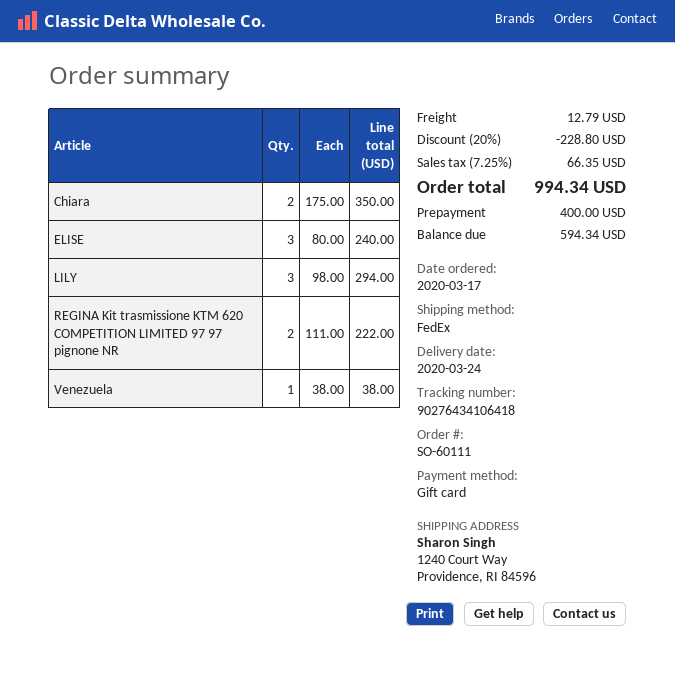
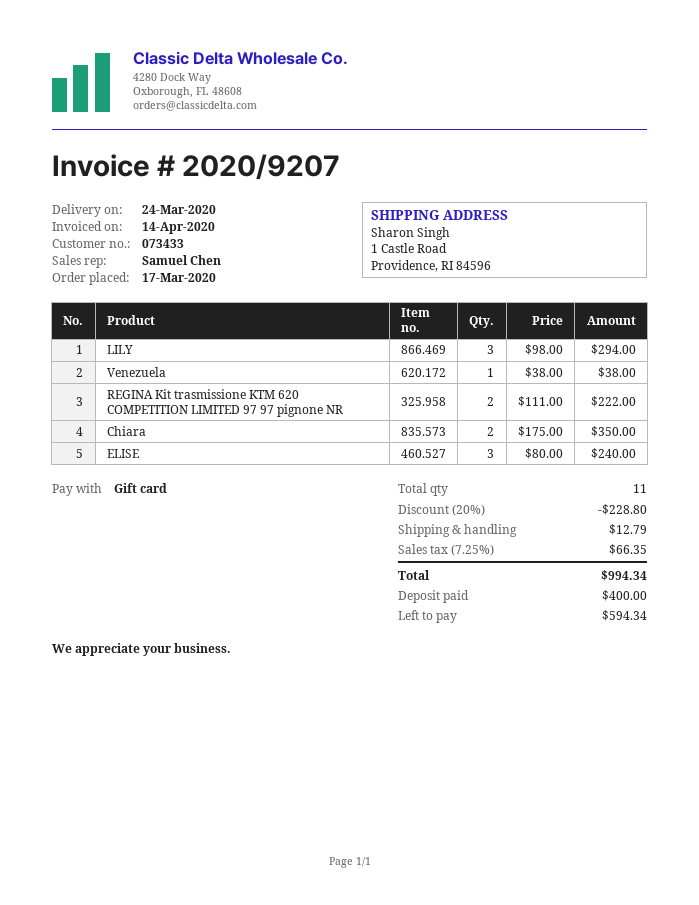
ship to: 1240 Court Way, Providence, RI 84596 -> 1 Castle Road, Providence, RI 84596

